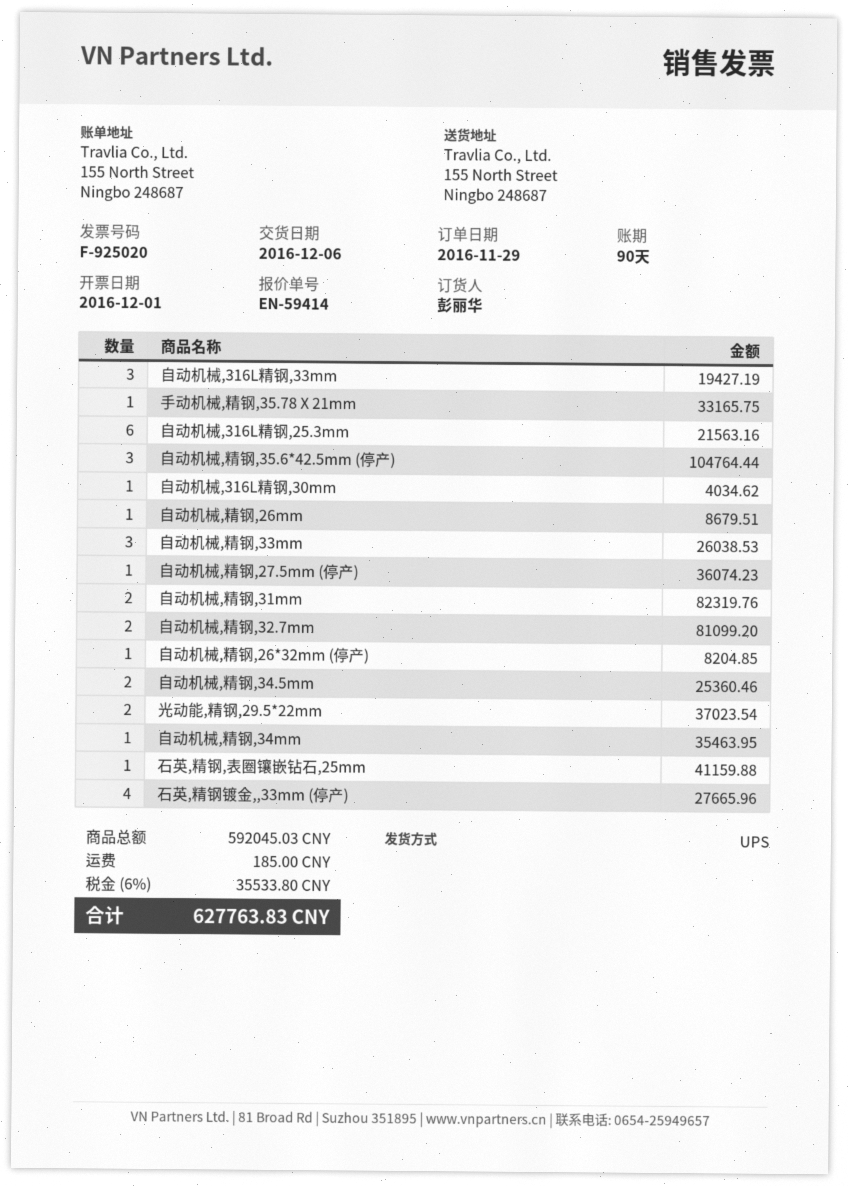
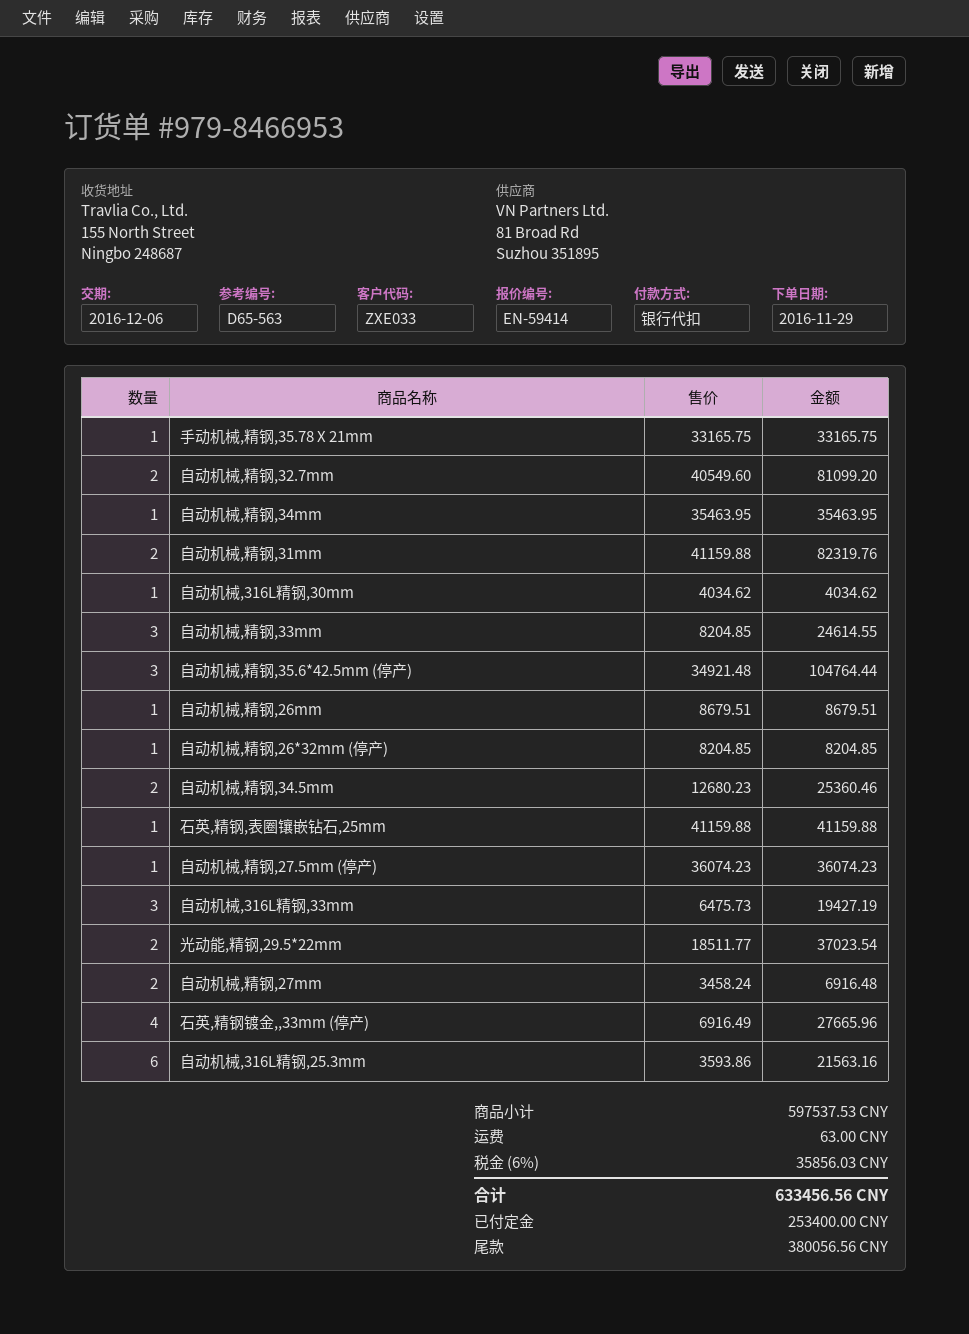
自动机械,精钢,33mm: 3 for 26038.53 -> 3 for 24614.55
自动机械,精钢,27mm: none -> 2 for 6916.48
subtotal: 592045.03 -> 597537.53
shipping: 185.00 -> 63.00
tax: 6% = 35533.80 -> 6% = 35856.03
total: 627763.83 -> 633456.56

